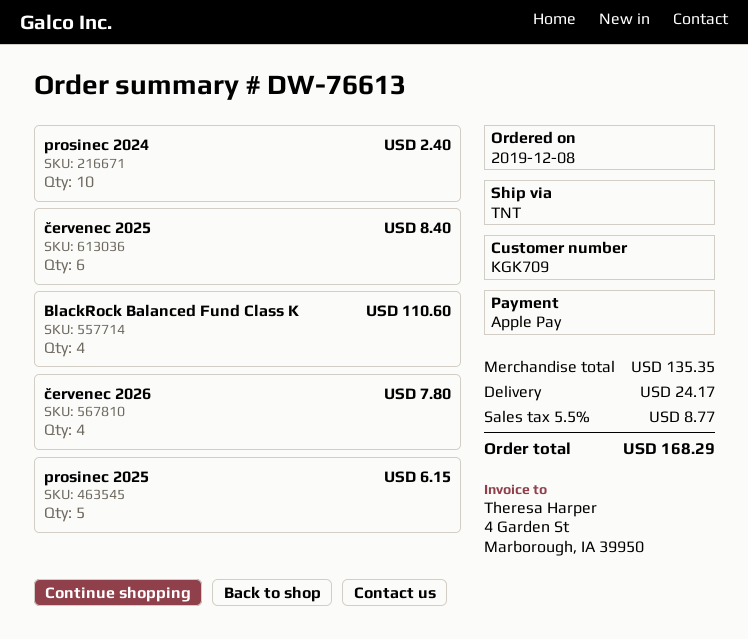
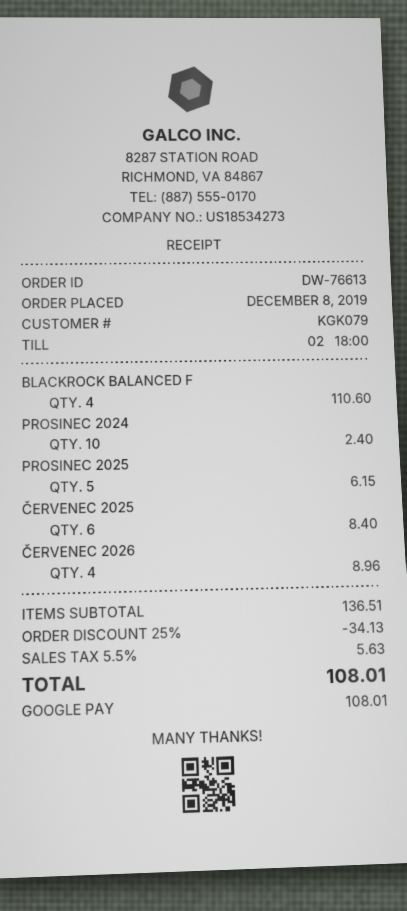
customer number: KGK709 -> KGK079
payment method: Apple Pay -> Google Pay
červenec 2026: 4 for 7.80 -> 4 for 8.96
subtotal: 135.35 -> 136.51
discount: none -> 25% = 34.13
shipping: 24.17 -> none
tax: 5.5% = 8.77 -> 5.5% = 5.63
total: 168.29 -> 108.01

